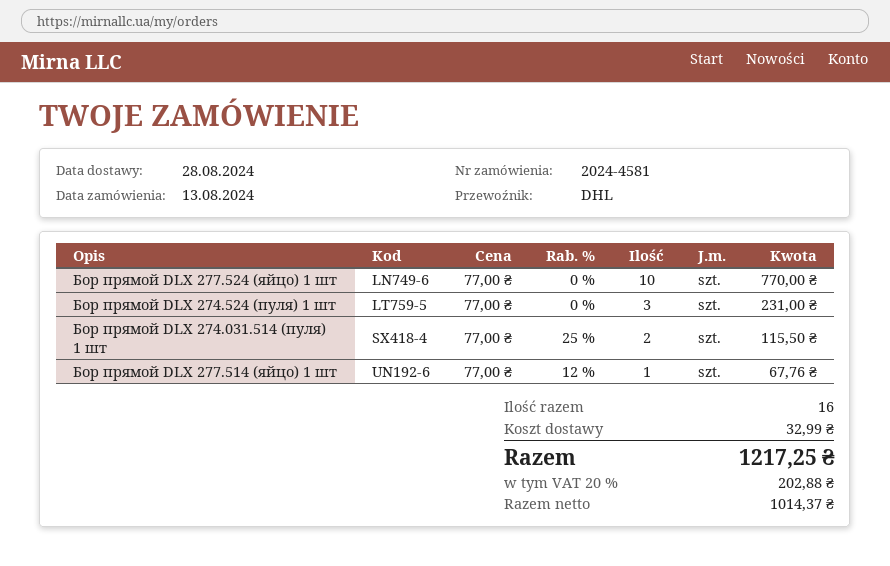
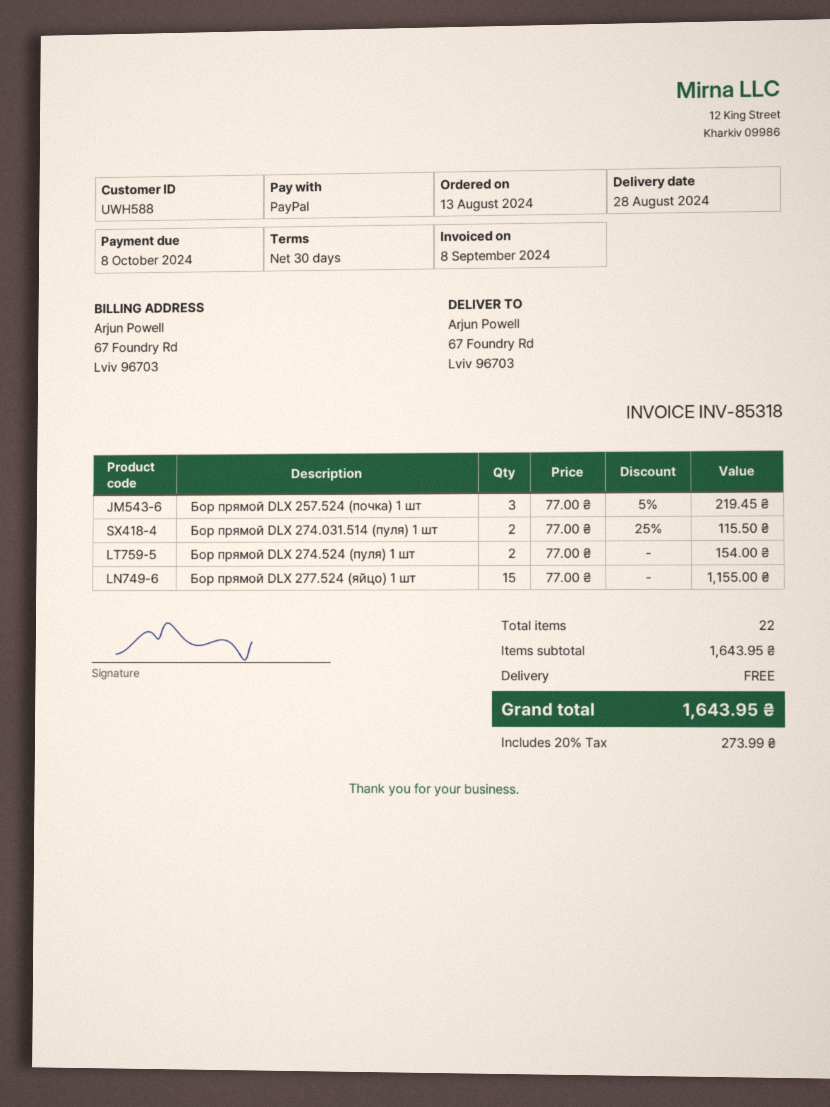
Бор прямой DLX 277.524 (яйцо) 1 шт: 10 x 77.00 = 770.00 -> 15 x 77.00 = 1155.00
Бор прямой DLX 274.524 (пуля) 1 шт: 3 x 77.00 = 231.00 -> 2 x 77.00 = 154.00
Бор прямой DLX 277.514 (яйцо) 1 шт: 1 x 77.00 - 12% = 67.76 -> none
Бор прямой DLX 257.524 (почка) 1 шт: none -> 3 x 77.00 - 5% = 219.45
total quantity: 16 -> 22
shipping: 32.99 -> 0.00
tax: 20% = 202.88 -> 20% = 273.99
total: 1217.25 -> 1643.95

